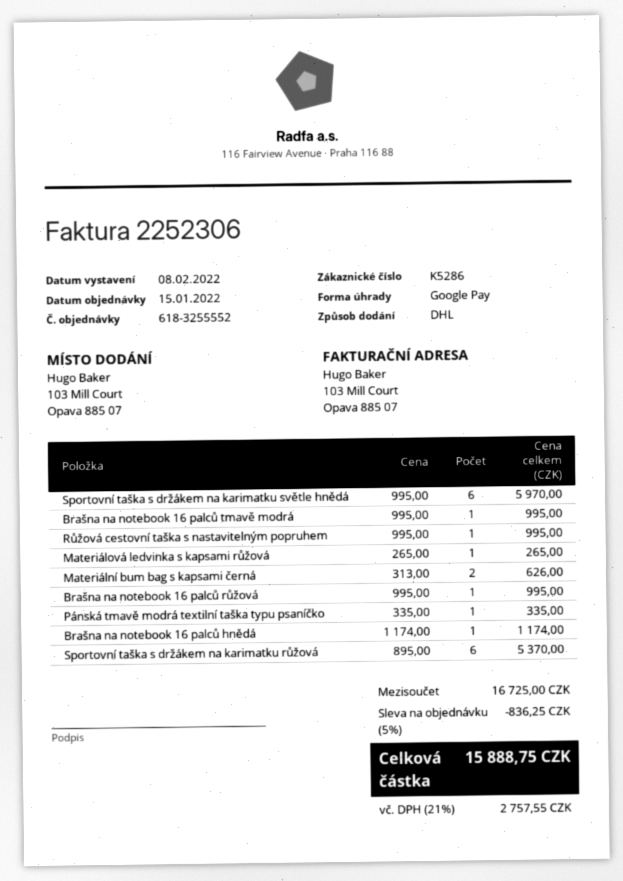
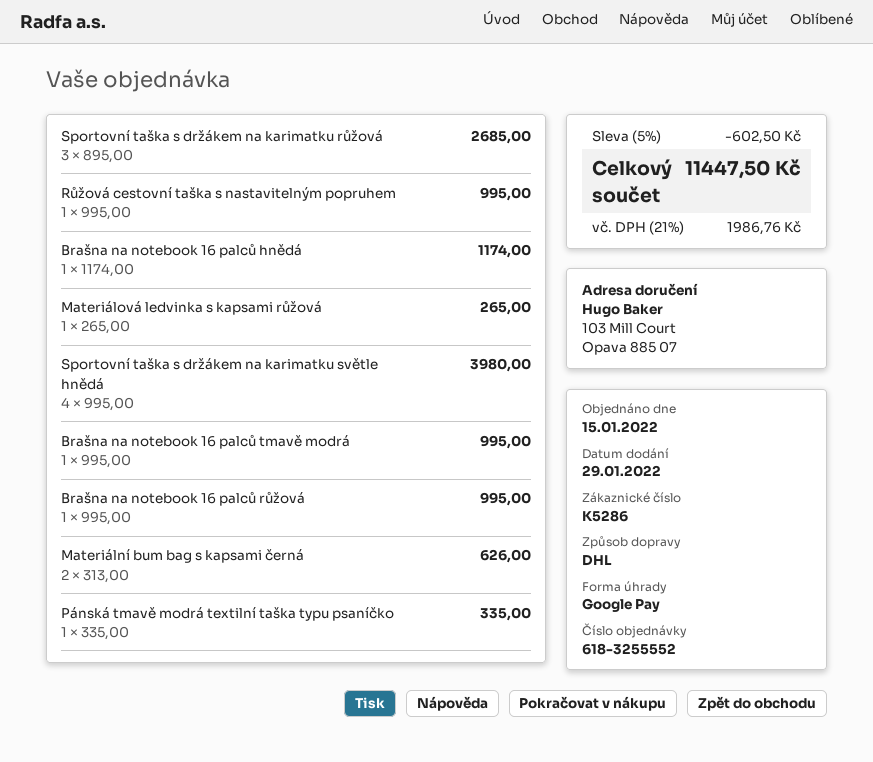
Sportovní taška s držákem na karimatku světle hnědá: 6 x 995.00 = 5970.00 -> 4 x 995.00 = 3980.00
Sportovní taška s držákem na karimatku růžová: 6 x 895.00 = 5370.00 -> 3 x 895.00 = 2685.00
discount: 5% = 836.25 -> 5% = 602.50
tax: 21% = 2757.55 -> 21% = 1986.76
total: 15888.75 -> 11447.50

